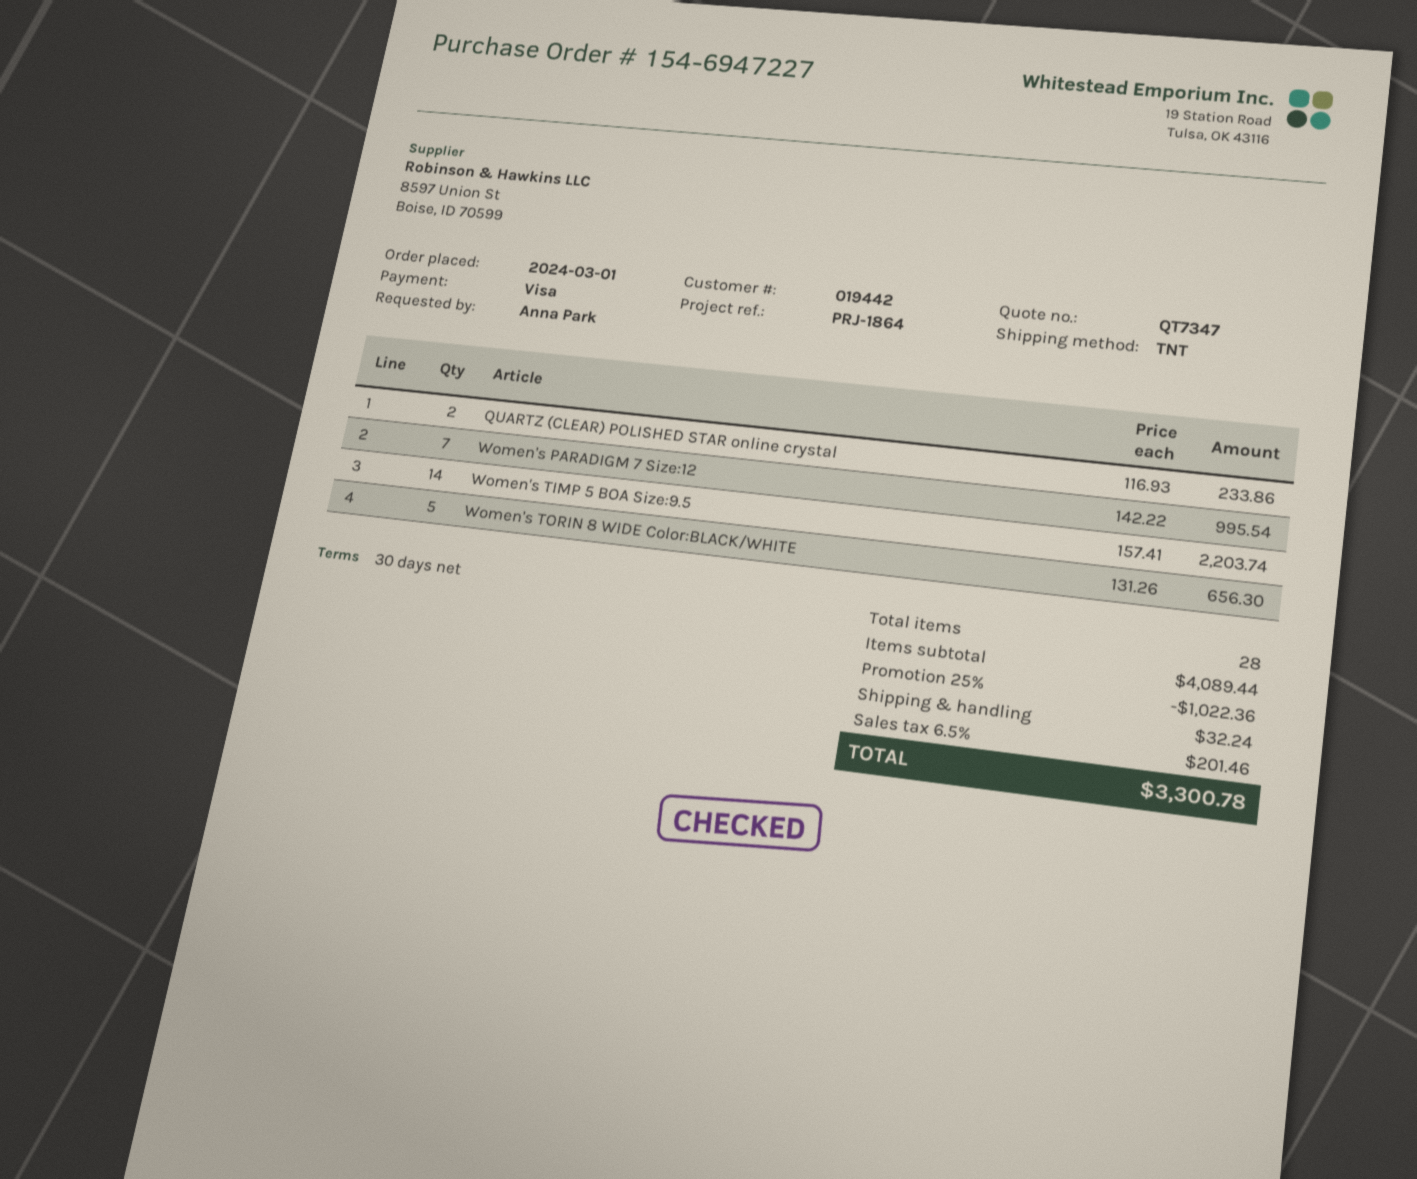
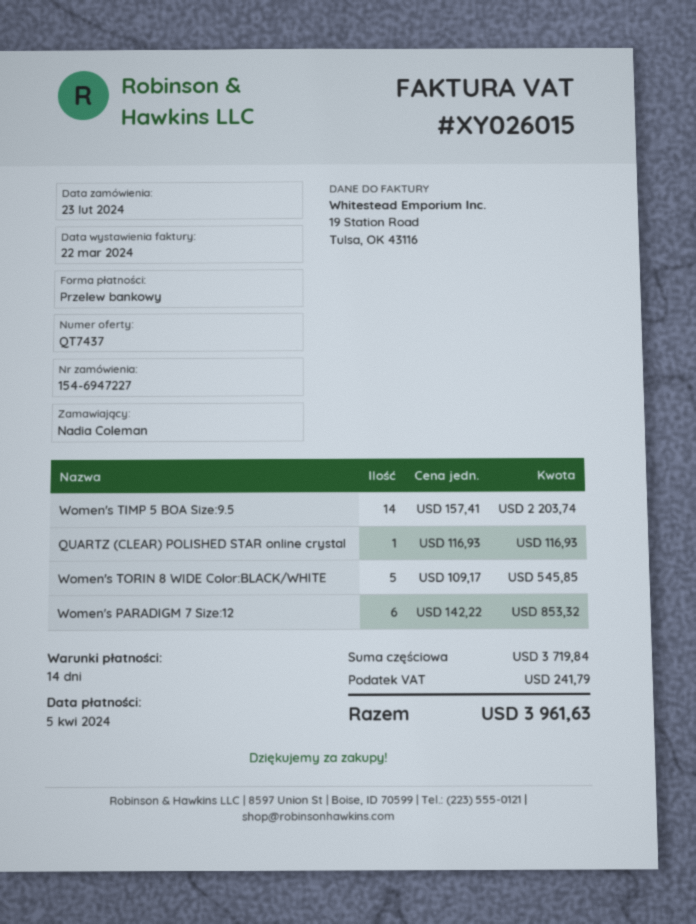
quote number: QT7347 -> QT7437
order date: 2024-03-01 -> 2024-02-23
payment terms: 30 days -> 14 days
ordered by: Anna Park -> Nadia Coleman
payment method: Visa -> bank transfer
QUARTZ (CLEAR) POLISHED STAR online crystal: 2 x 116.93 = 233.86 -> 1 x 116.93 = 116.93
Women's PARADIGM 7 Size:12: 7 x 142.22 = 995.54 -> 6 x 142.22 = 853.32
Women's TORIN 8 WIDE Color:BLACK/WHITE: 5 x 131.26 = 656.30 -> 5 x 109.17 = 545.85
subtotal: 4089.44 -> 3719.84
discount: 25% = 1022.36 -> none
shipping: 32.24 -> none
tax: 201.46 -> 241.79
total: 3300.78 -> 3961.63

